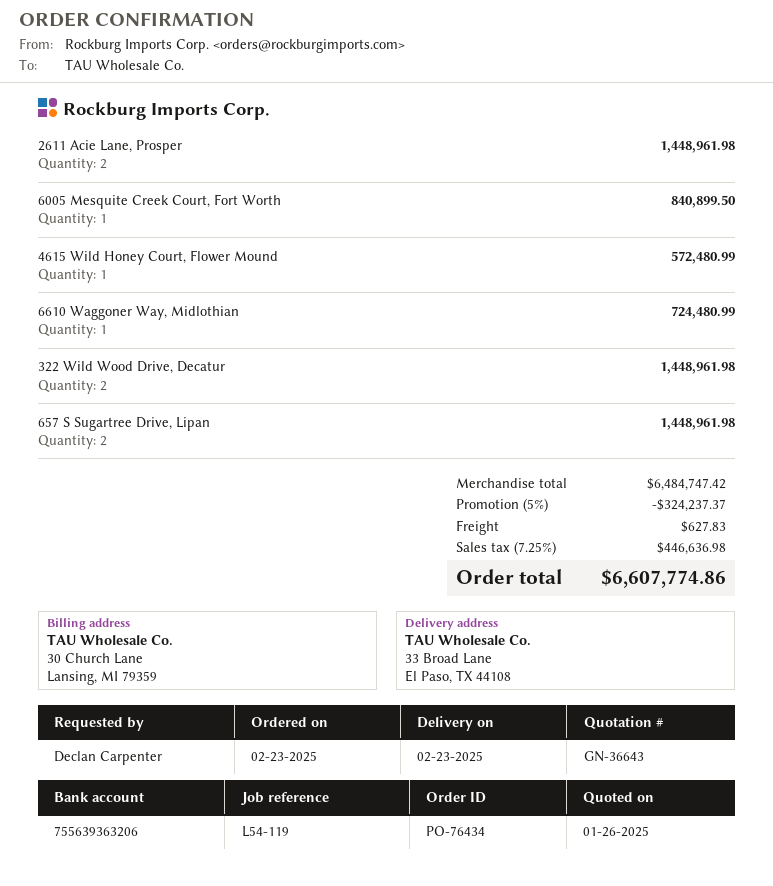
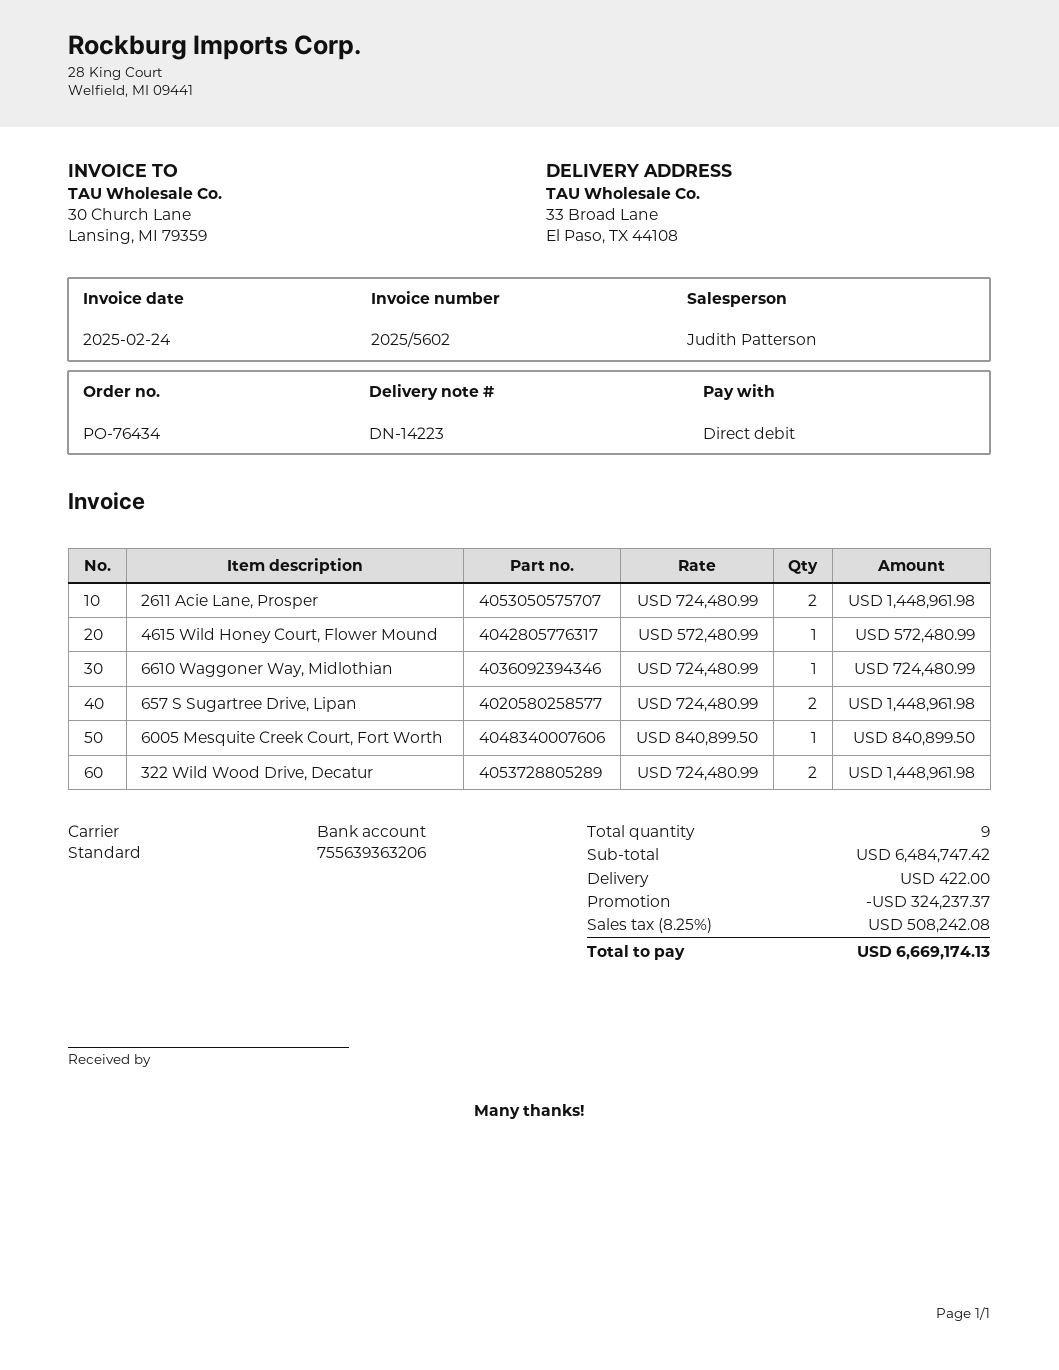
shipping: 627.83 -> 422.00
tax: 7.25% = 446636.98 -> 8.25% = 508242.08
total: 6607774.86 -> 6669174.13

